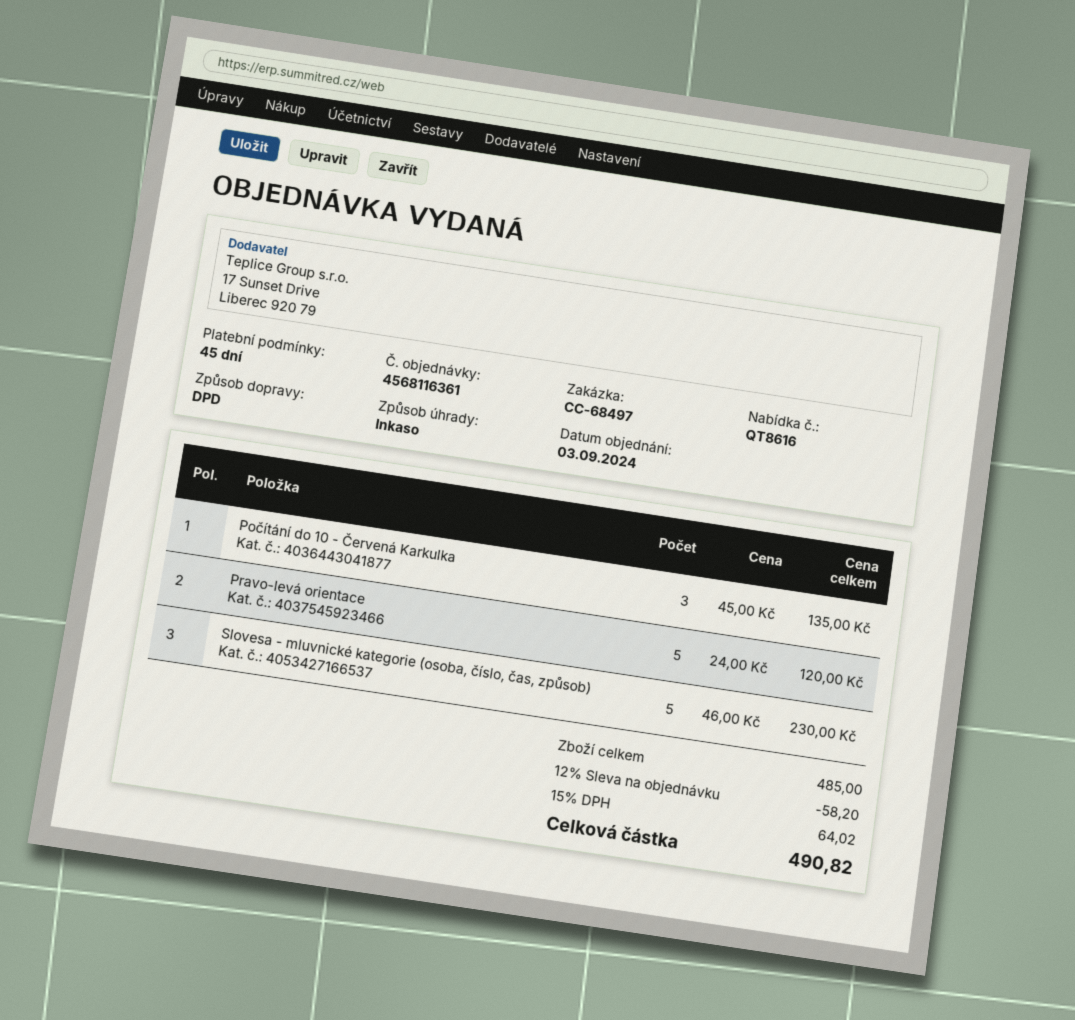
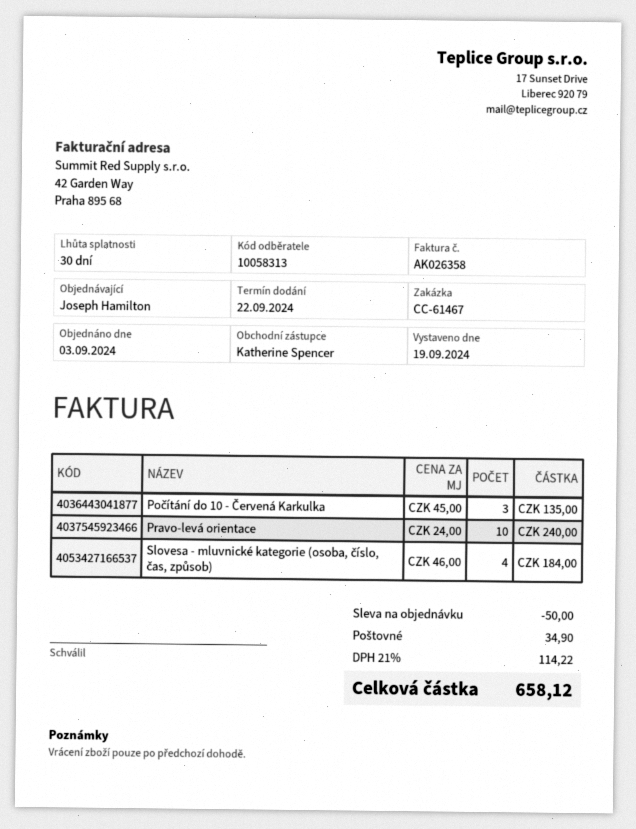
payment terms: 45 days -> 30 days
reference: CC-68497 -> CC-61467
Pravo-levá orientace: 5 x 24.00 = 120.00 -> 10 x 24.00 = 240.00
Slovesa - mluvnické kategorie (osoba, číslo, čas, způsob): 5 x 46.00 = 230.00 -> 4 x 46.00 = 184.00
discount: 58.20 -> 50.00
shipping: none -> 34.90
tax: 15% = 64.02 -> 21% = 114.22
total: 490.82 -> 658.12

